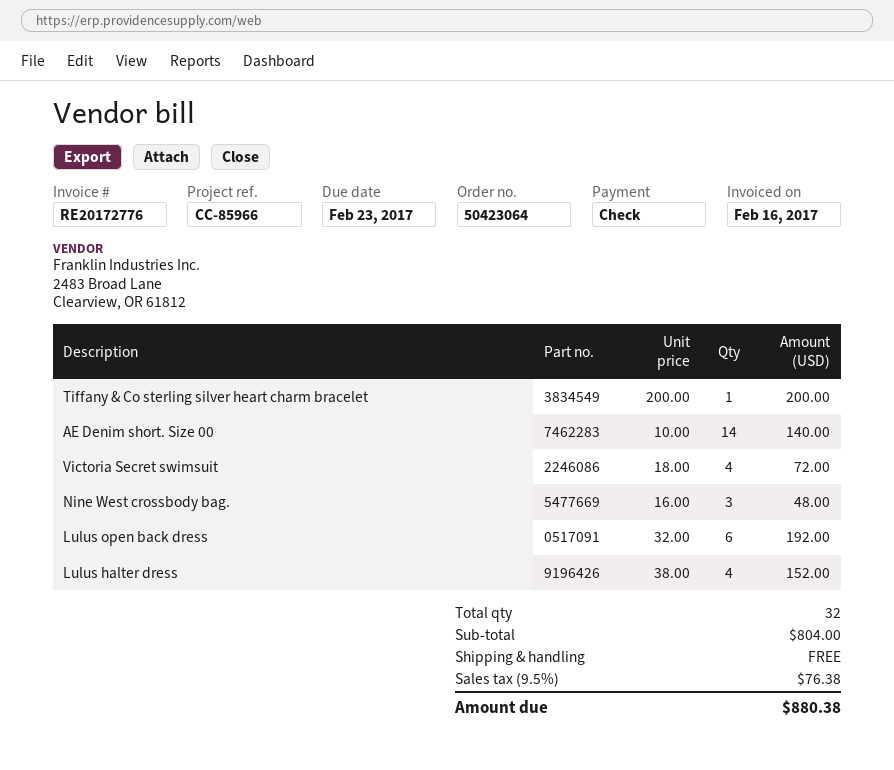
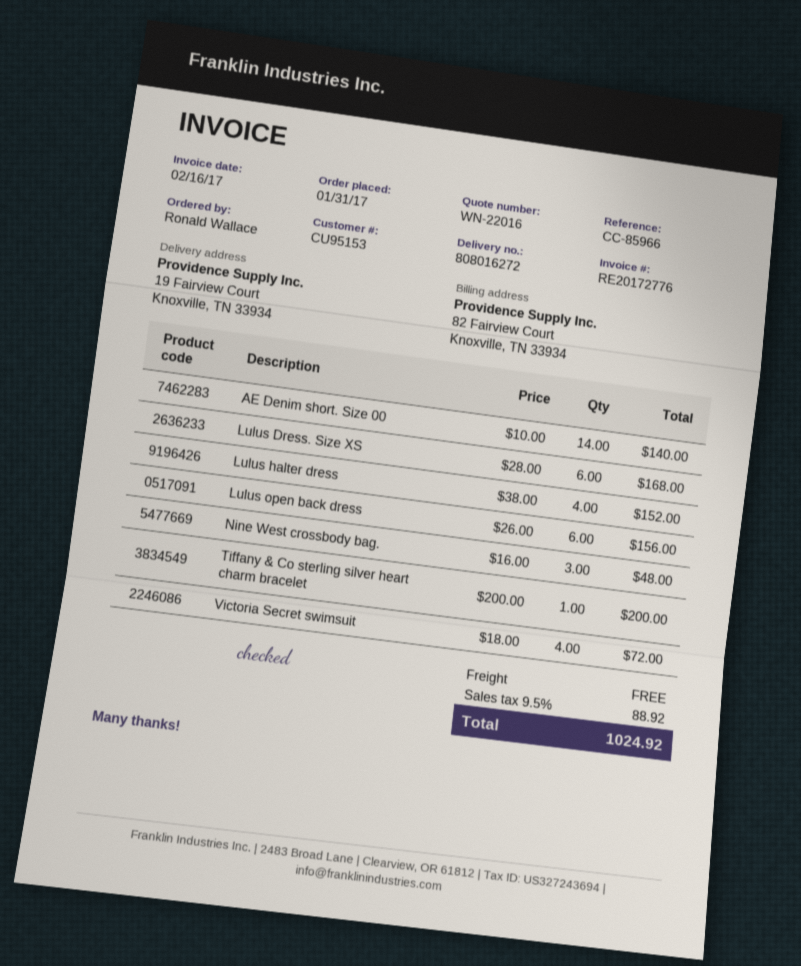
Lulus open back dress: 6 x 32.00 = 192.00 -> 6 x 26.00 = 156.00
Lulus Dress. Size XS: none -> 6 x 28.00 = 168.00
tax: 9.5% = 76.38 -> 9.5% = 88.92
total: 880.38 -> 1024.92

